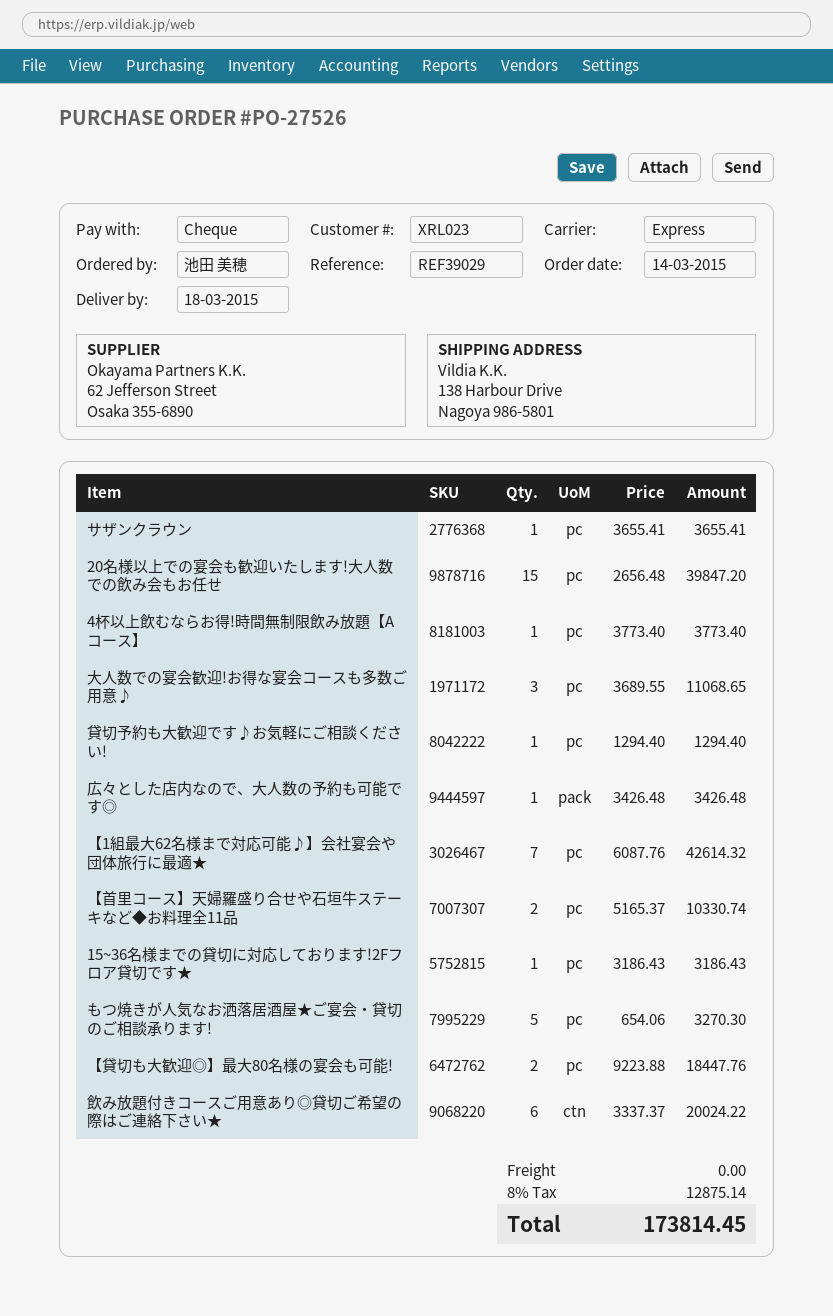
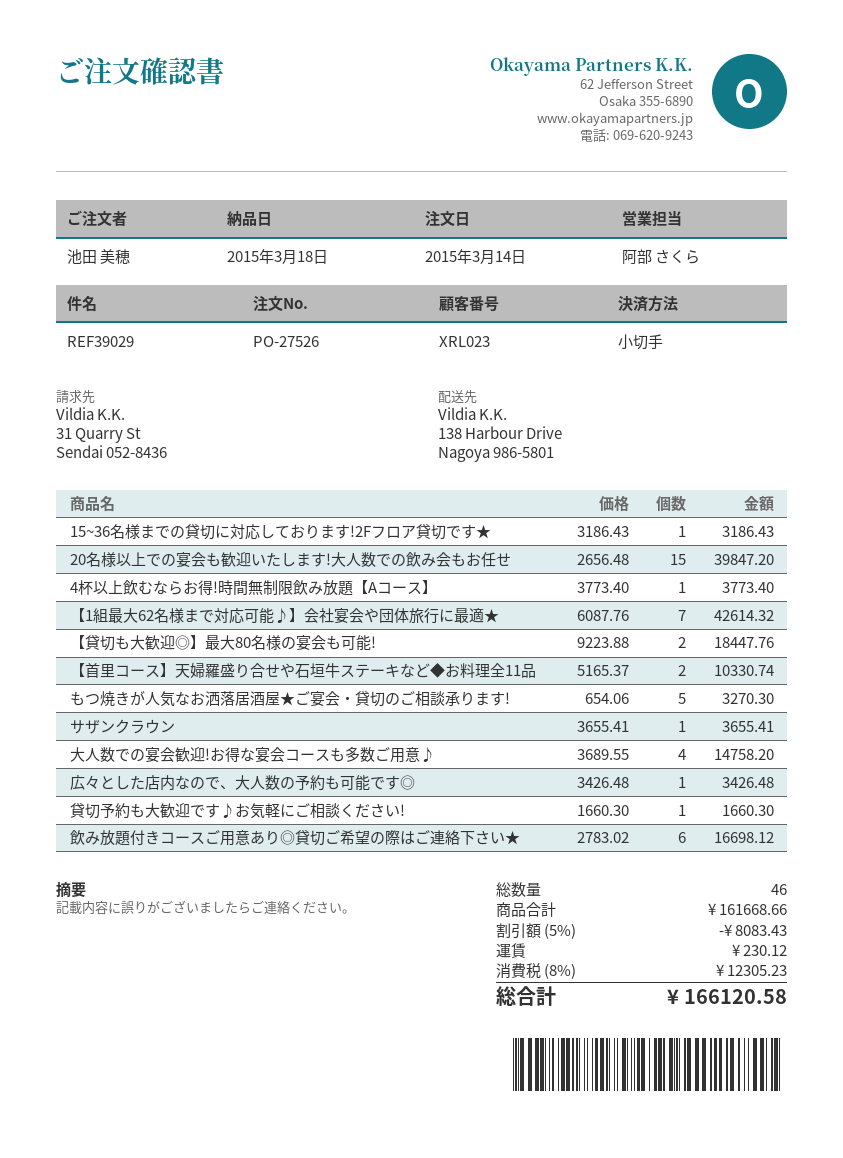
大人数での宴会歓迎!お得な宴会コースも多数ご用意♪: 3 x 3689.55 = 11068.65 -> 4 x 3689.55 = 14758.20
貸切予約も大歓迎です♪お気軽にご相談ください!: 1 x 1294.40 = 1294.40 -> 1 x 1660.30 = 1660.30
飲み放題付きコースご用意あり◎貸切ご希望の際はご連絡下さい★: 6 x 3337.37 = 20024.22 -> 6 x 2783.02 = 16698.12
discount: none -> 5% = 8083.43
shipping: 0.00 -> 230.12
tax: 8% = 12875.14 -> 8% = 12305.23
total: 173814.45 -> 166120.58

